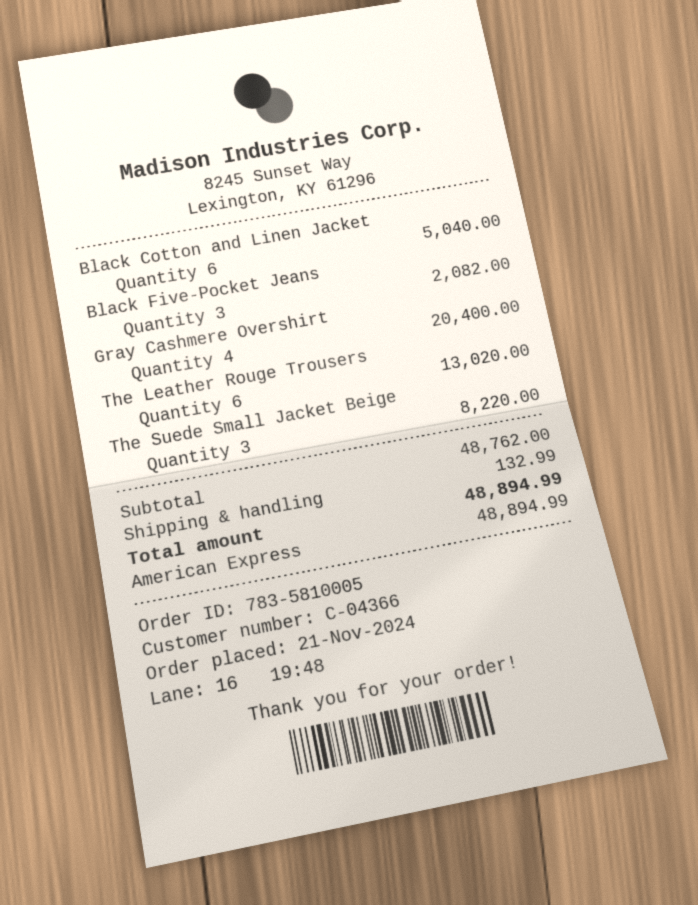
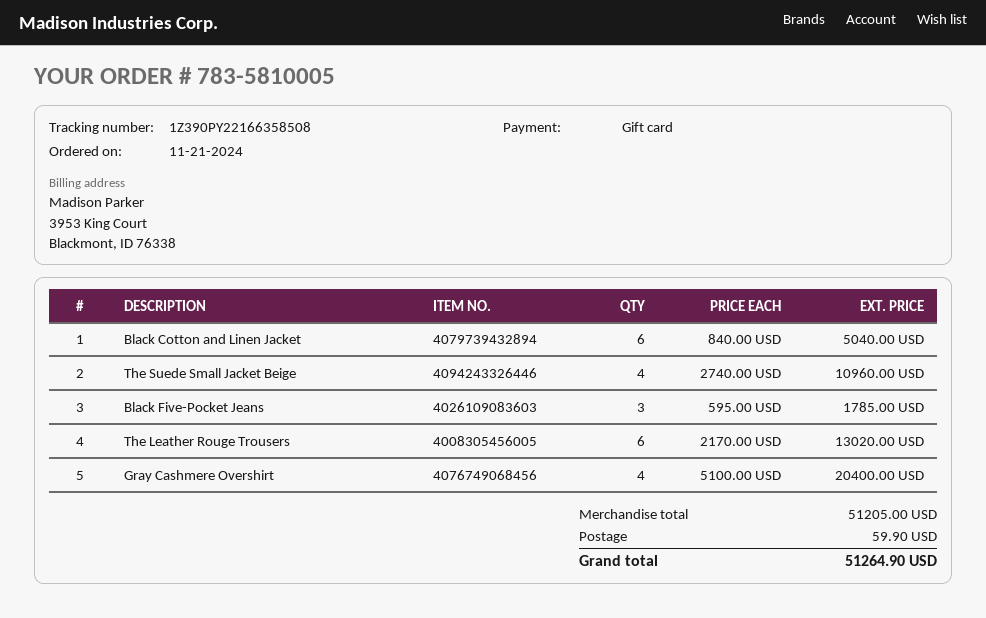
payment method: American Express -> gift card
Black Five-Pocket Jeans: 3 for 2082.00 -> 3 for 1785.00
The Suede Small Jacket Beige: 3 for 8220.00 -> 4 for 10960.00
subtotal: 48762.00 -> 51205.00
shipping: 132.99 -> 59.90
total: 48894.99 -> 51264.90

